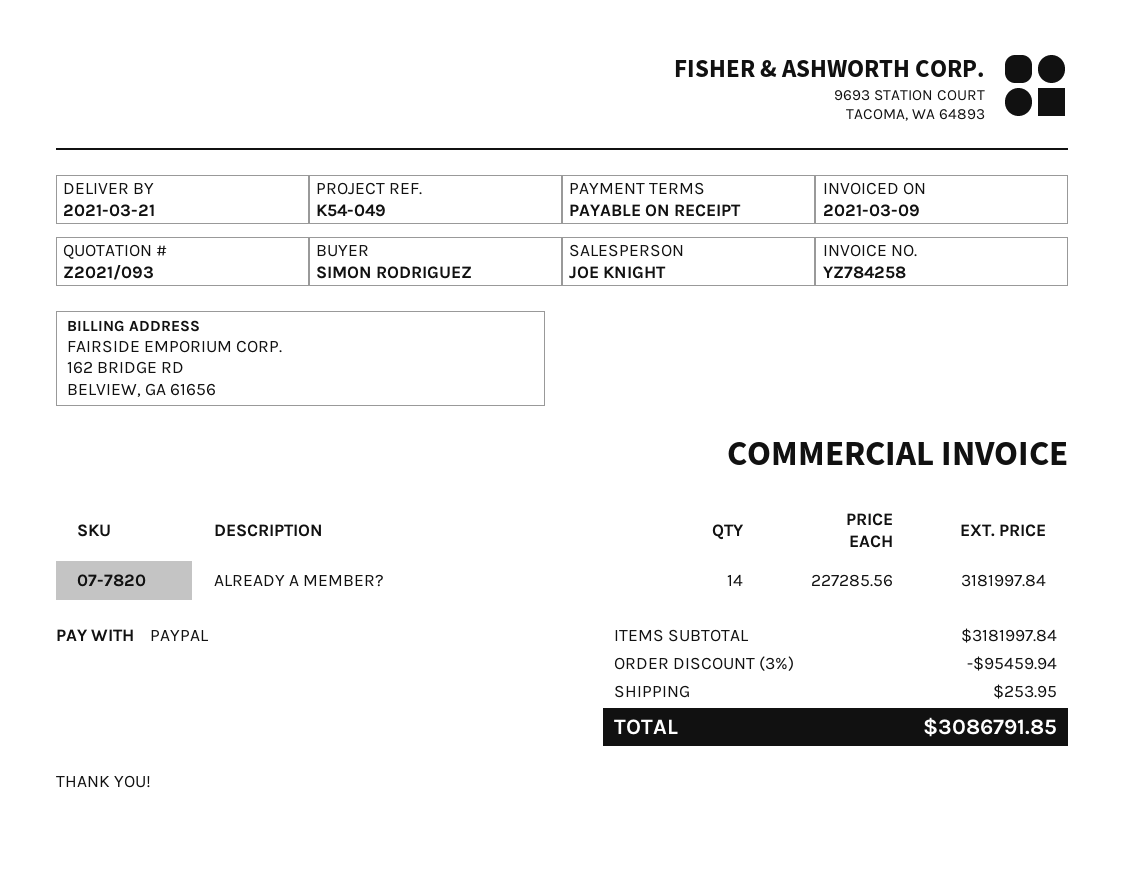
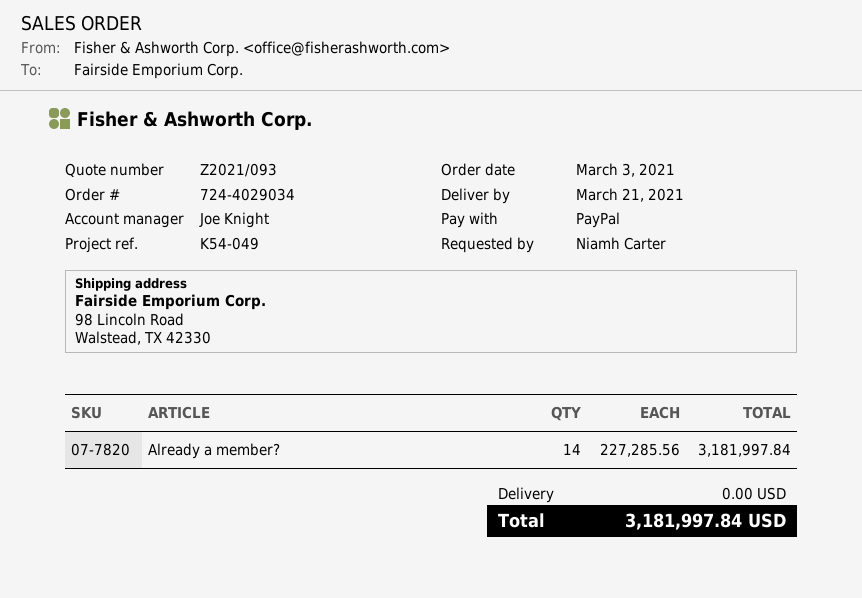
ordered by: SIMON RODRIGUEZ -> Niamh Carter
discount: 3% = 95459.94 -> none
shipping: 253.95 -> 0.00
total: 3086791.85 -> 3181997.84

